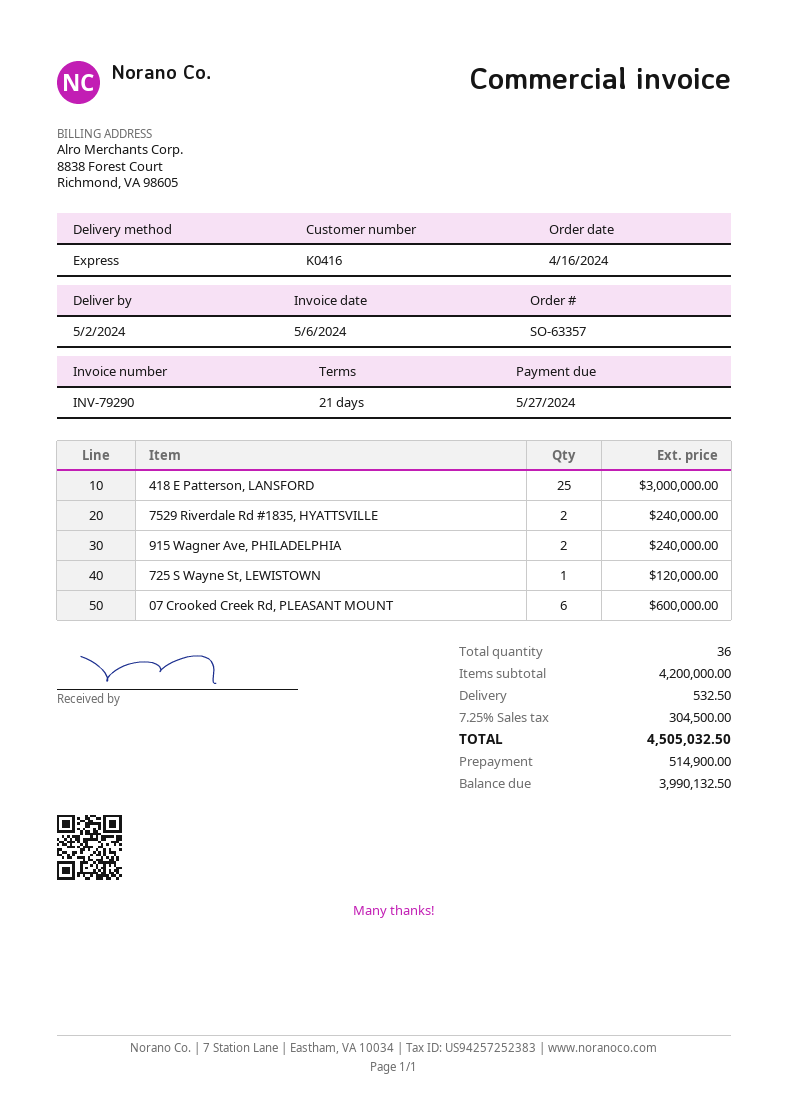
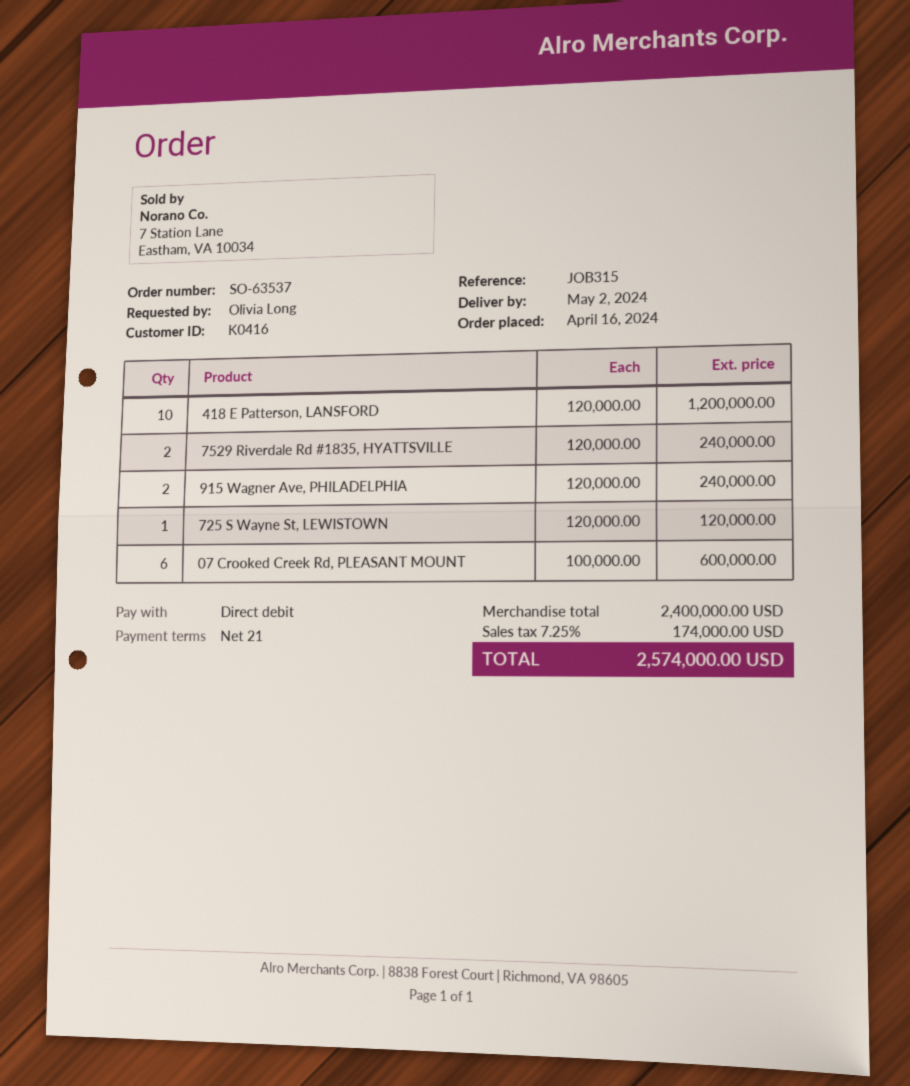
order number: SO-63357 -> SO-63537
418 E Patterson, LANSFORD: 25 for 3000000.00 -> 10 for 1200000.00
subtotal: 4200000.00 -> 2400000.00
shipping: 532.50 -> none
tax: 7.25% = 304500.00 -> 7.25% = 174000.00
total: 4505032.50 -> 2574000.00

